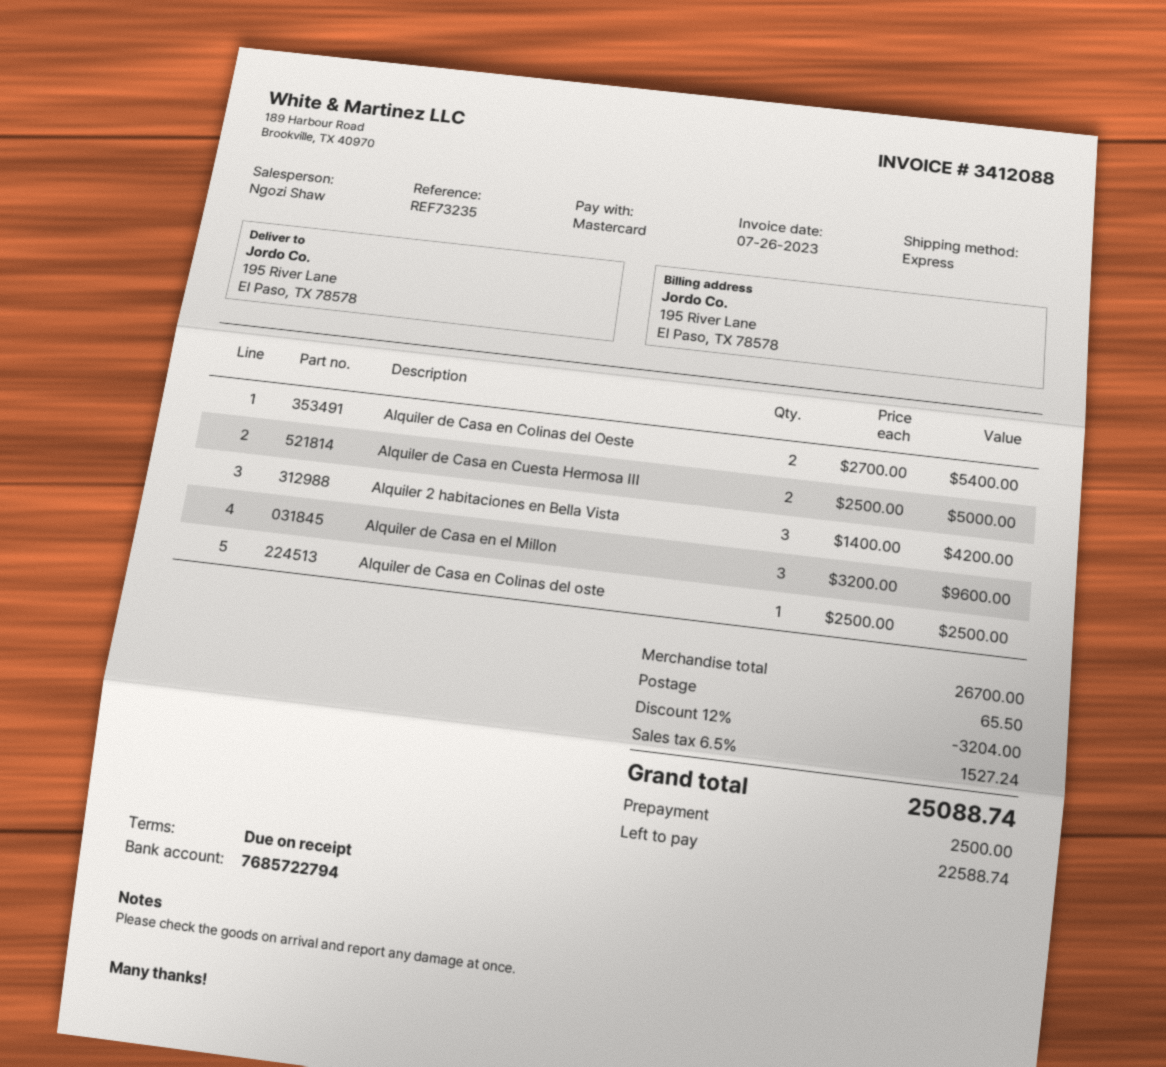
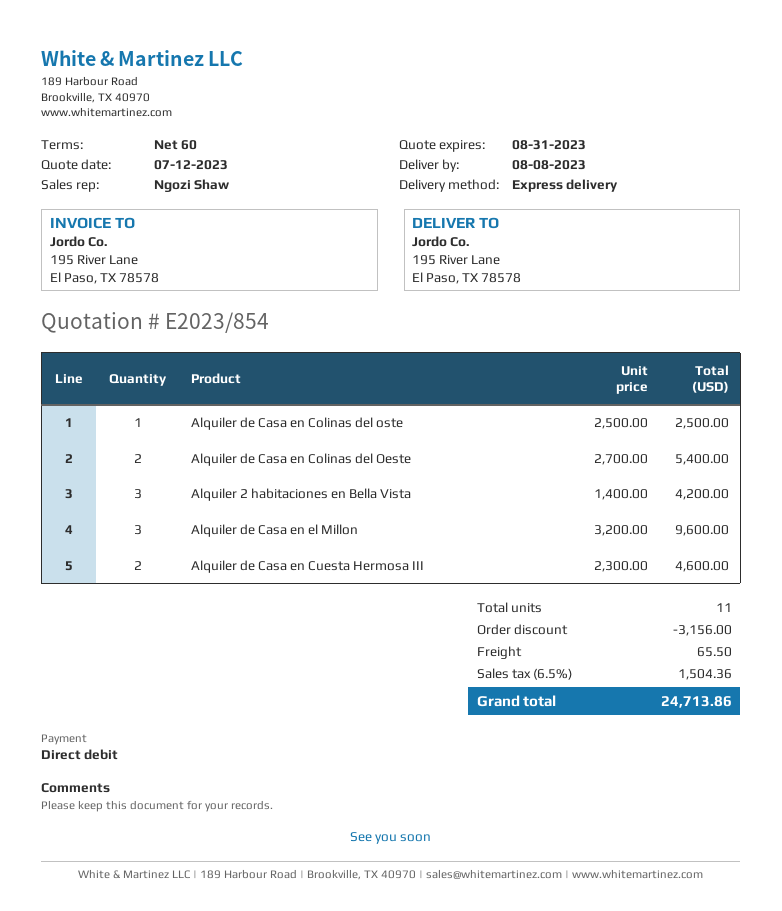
payment terms: on receipt -> 60 days
payment method: Mastercard -> direct debit
Alquiler de Casa en Cuesta Hermosa III: 2 x 2500.00 = 5000.00 -> 2 x 2300.00 = 4600.00
discount: 3204.00 -> 3156.00
tax: 6.5% = 1527.24 -> 6.5% = 1504.36
total: 25088.74 -> 24713.86

